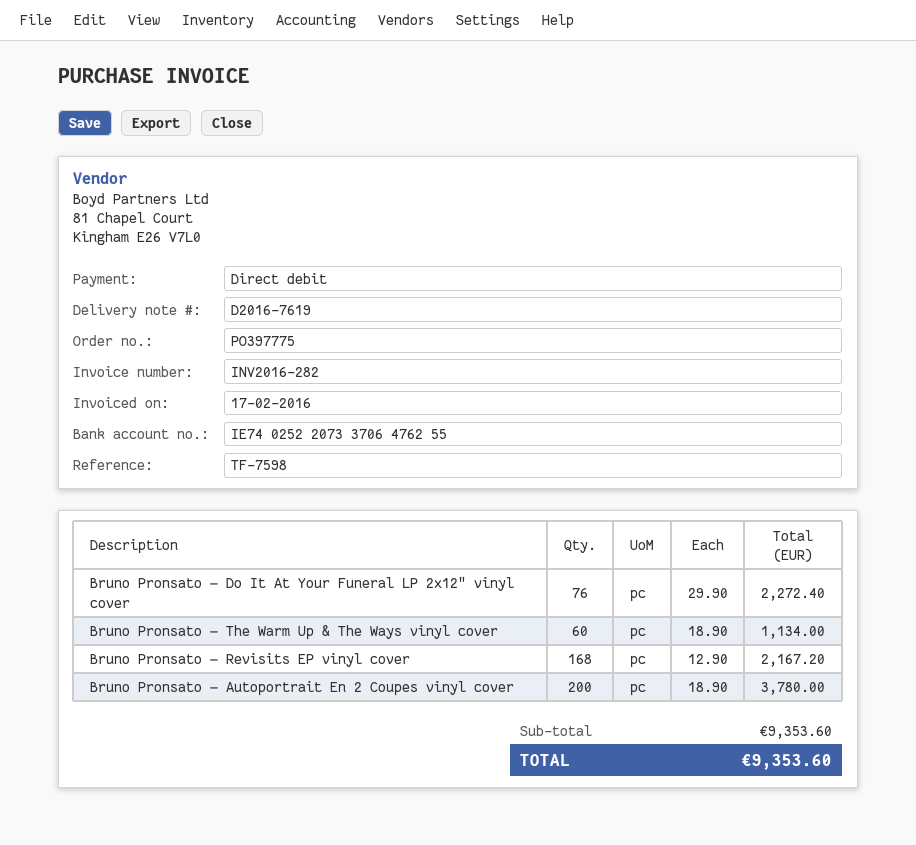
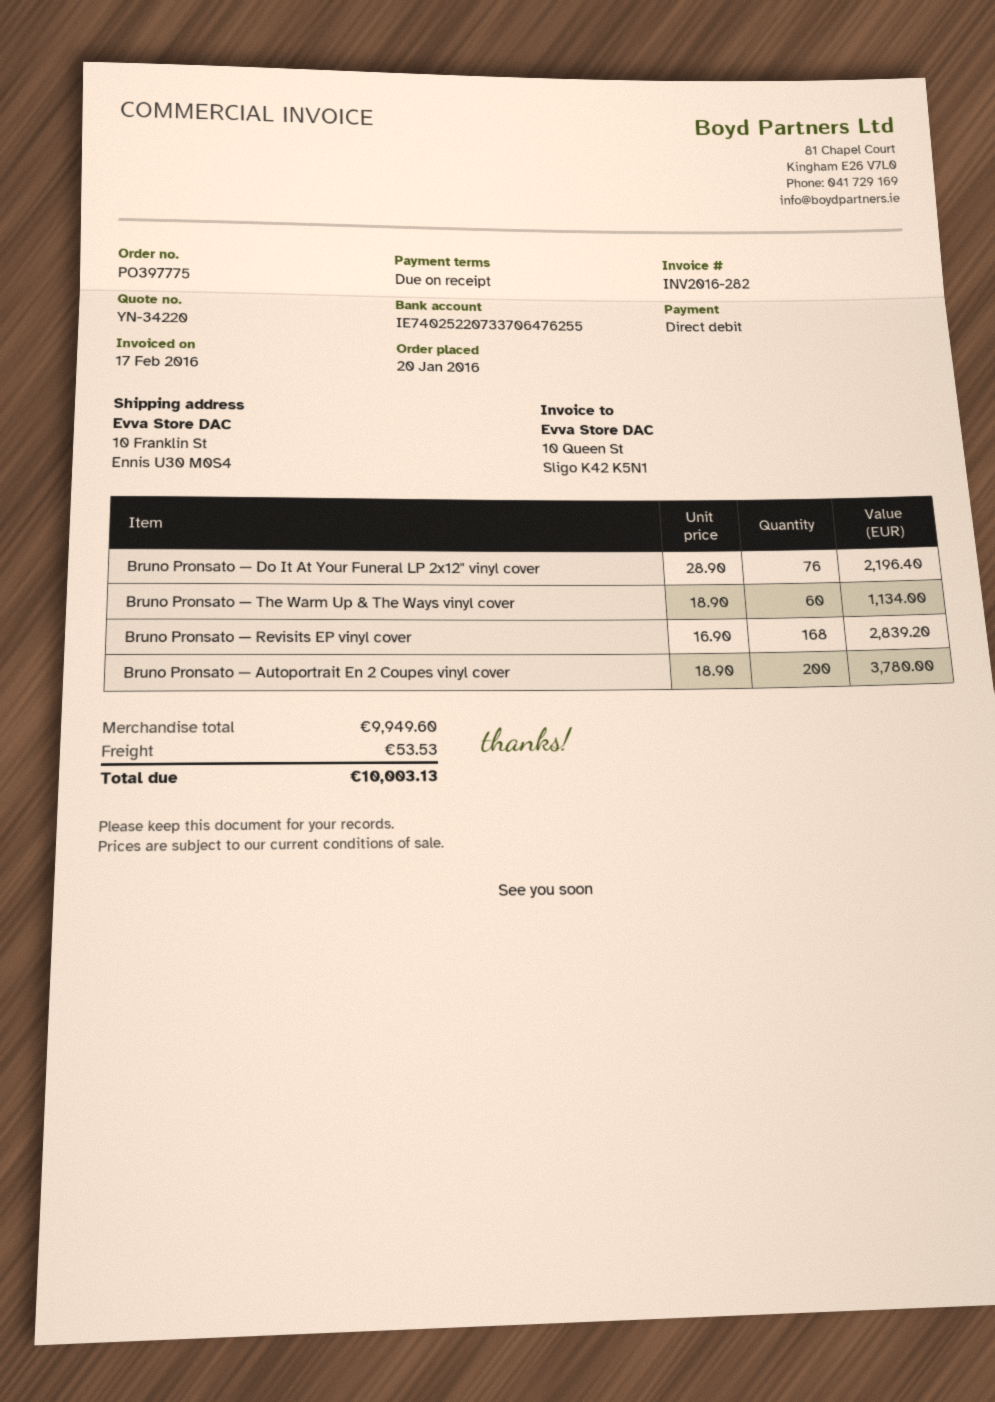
Bruno Pronsato — Do It At Your Funeral LP 2x12" vinyl cover: 76 x 29.90 = 2272.40 -> 76 x 28.90 = 2196.40
Bruno Pronsato — Revisits EP vinyl cover: 168 x 12.90 = 2167.20 -> 168 x 16.90 = 2839.20
subtotal: 9353.60 -> 9949.60
shipping: none -> 53.53
total: 9353.60 -> 10003.13

